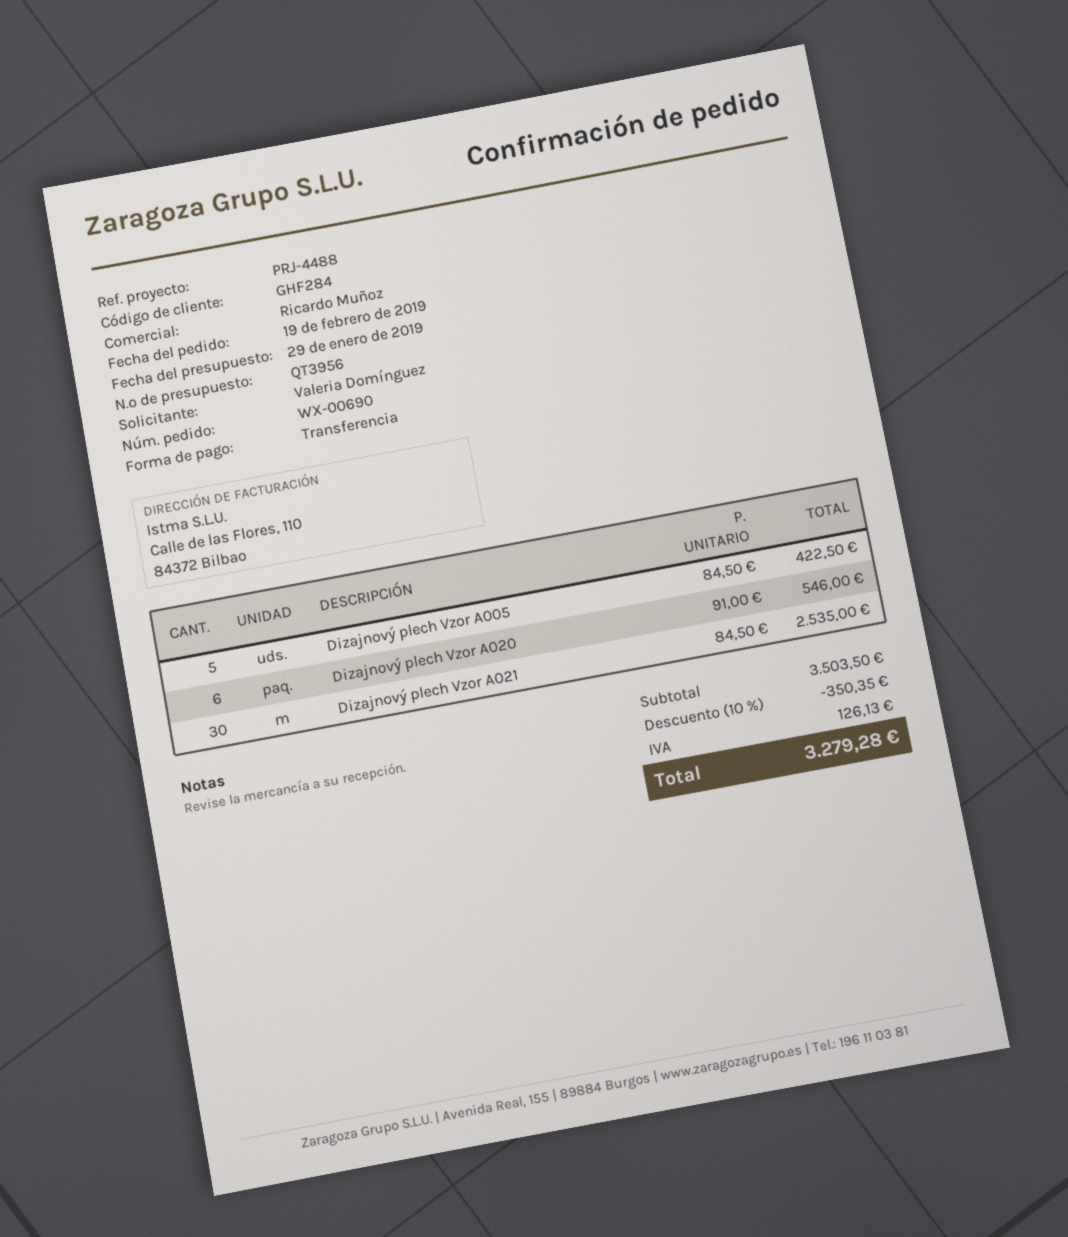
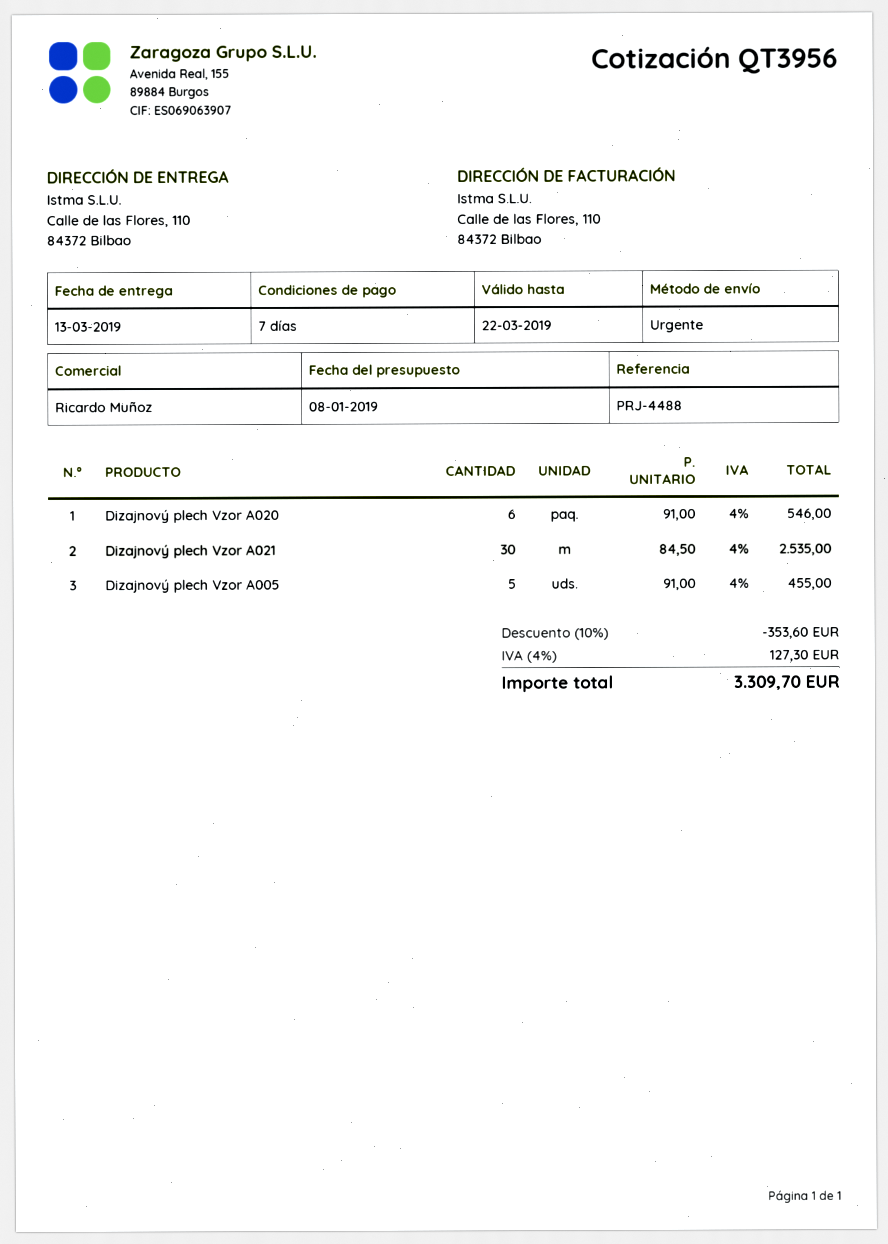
quote date: 2019-01-29 -> 2019-01-08
Dizajnový plech Vzor A005: 5 x 84.50 = 422.50 -> 5 x 91.00 = 455.00
discount: 10% = 350.35 -> 10% = 353.60
tax: 126.13 -> 127.30
total: 3279.28 -> 3309.70

